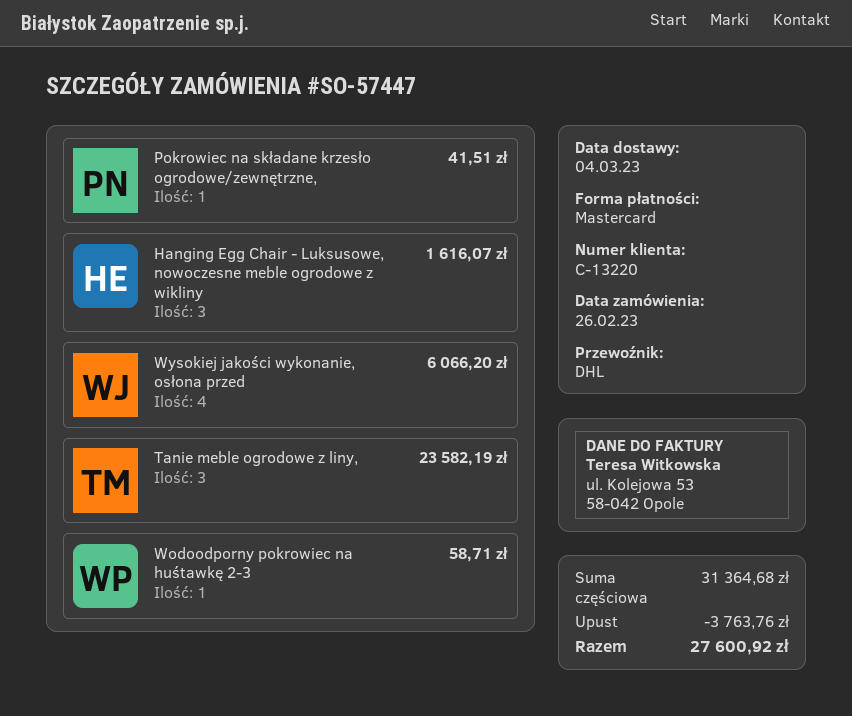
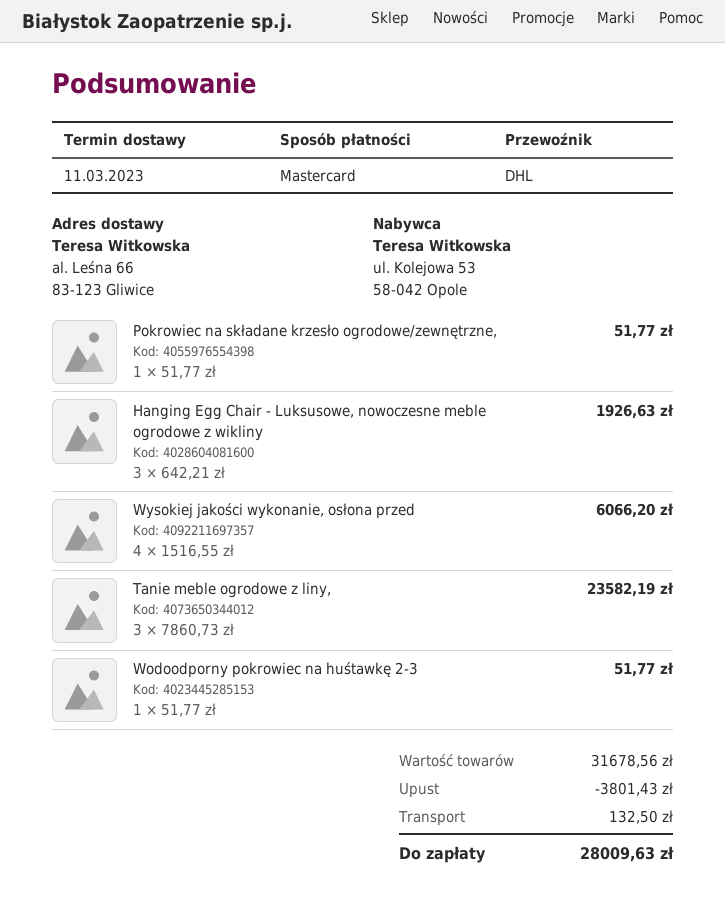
delivery date: 2023-03-04 -> 2023-03-11
Pokrowiec na składane krzesło ogrodowe/zewnętrzne,: 1 for 41.51 -> 1 for 51.77
Hanging Egg Chair - Luksusowe, nowoczesne meble ogrodowe z wikliny: 3 for 1616.07 -> 3 for 1926.63
Wodoodporny pokrowiec na huśtawkę 2-3: 1 for 58.71 -> 1 for 51.77
subtotal: 31364.68 -> 31678.56
discount: 3763.76 -> 3801.43
shipping: none -> 132.50
total: 27600.92 -> 28009.63

